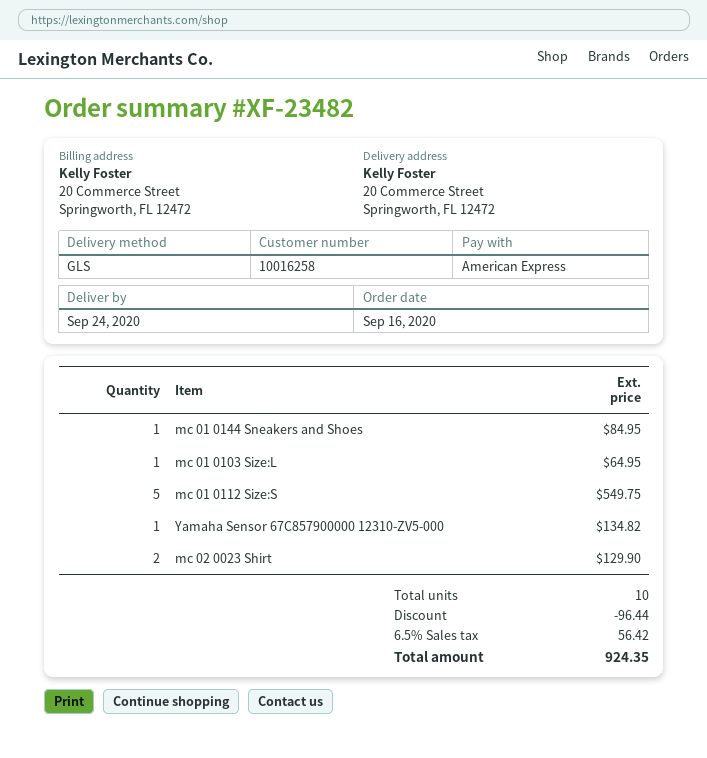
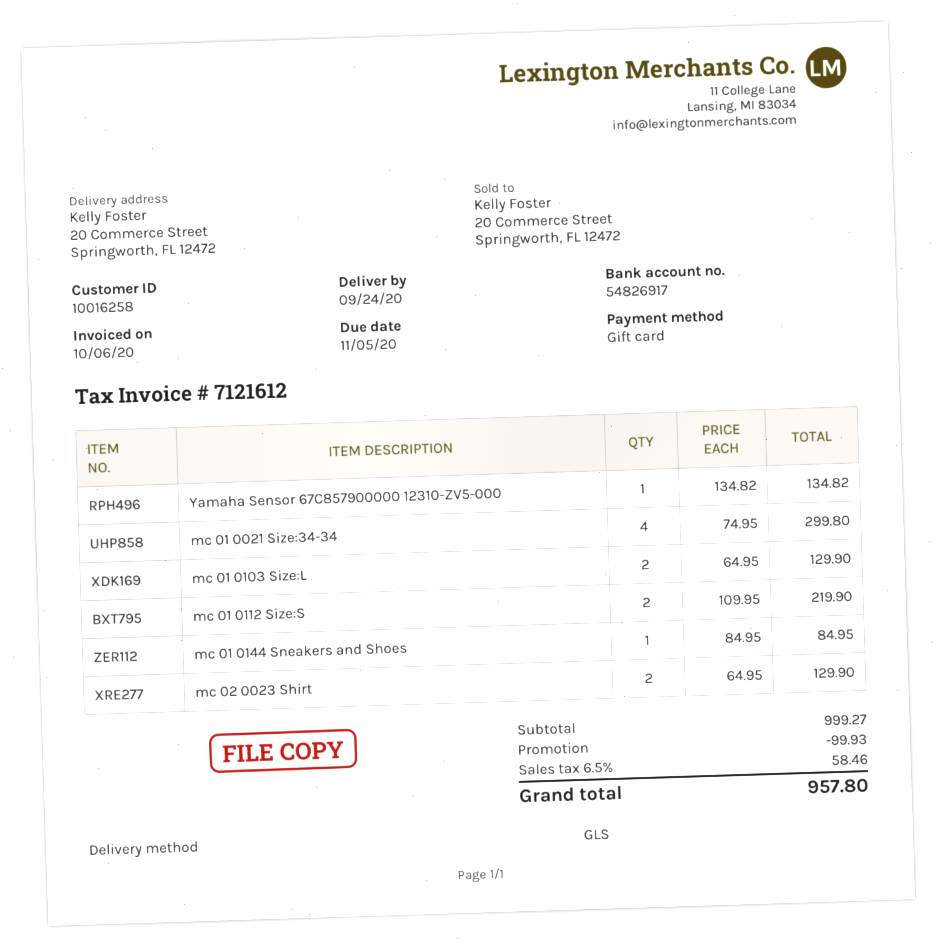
payment method: American Express -> gift card
mc 01 0103 Size:L: 1 for 64.95 -> 2 for 129.90
mc 01 0112 Size:S: 5 for 549.75 -> 2 for 219.90
mc 01 0021 Size:34-34: none -> 4 for 299.80
discount: 96.44 -> 99.93
tax: 6.5% = 56.42 -> 6.5% = 58.46
total: 924.35 -> 957.80

